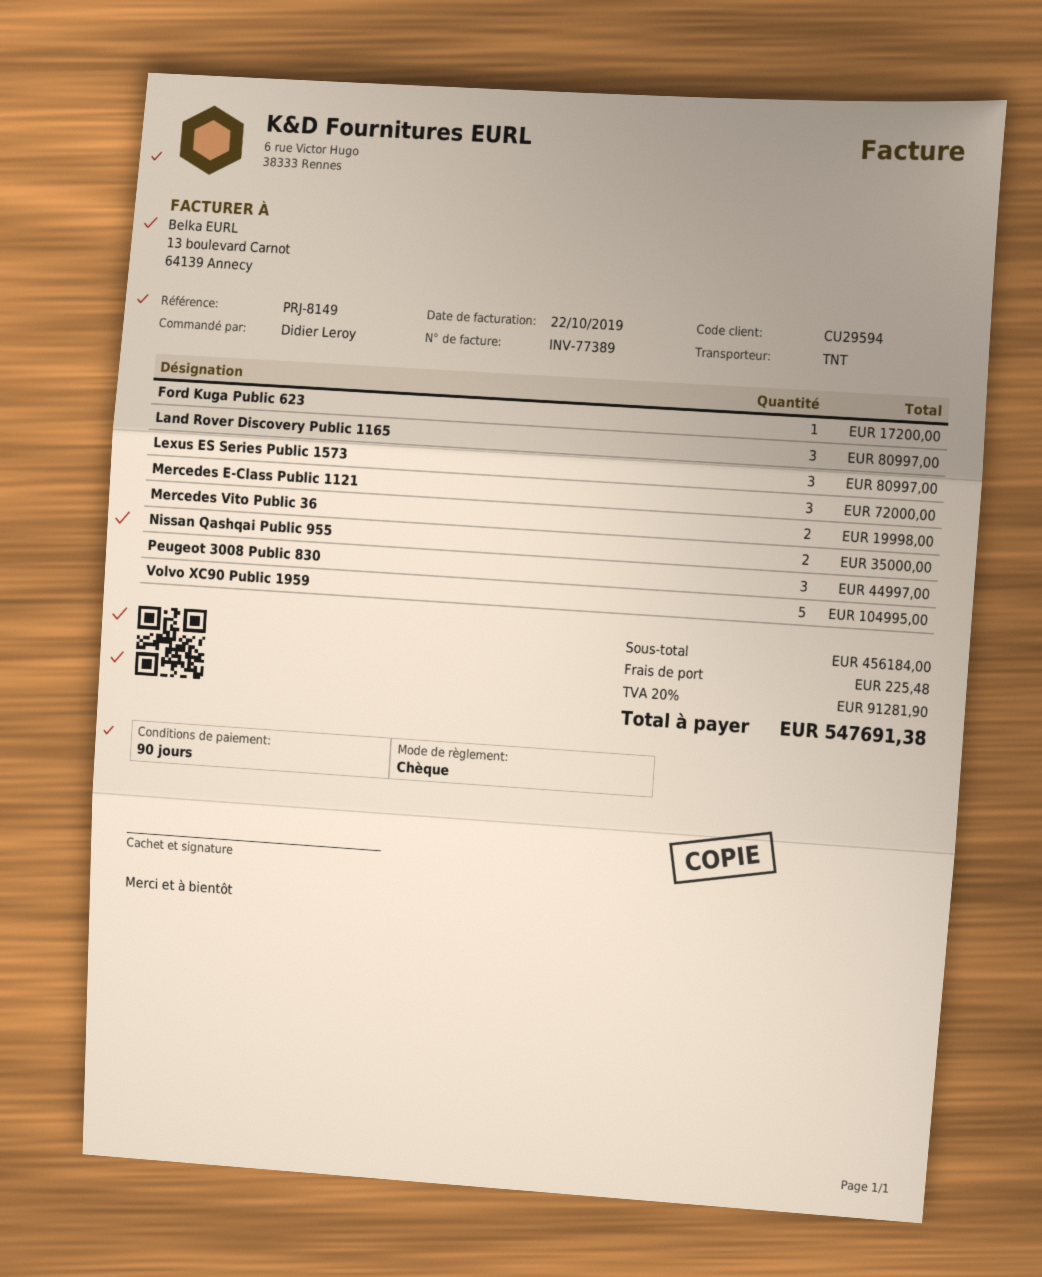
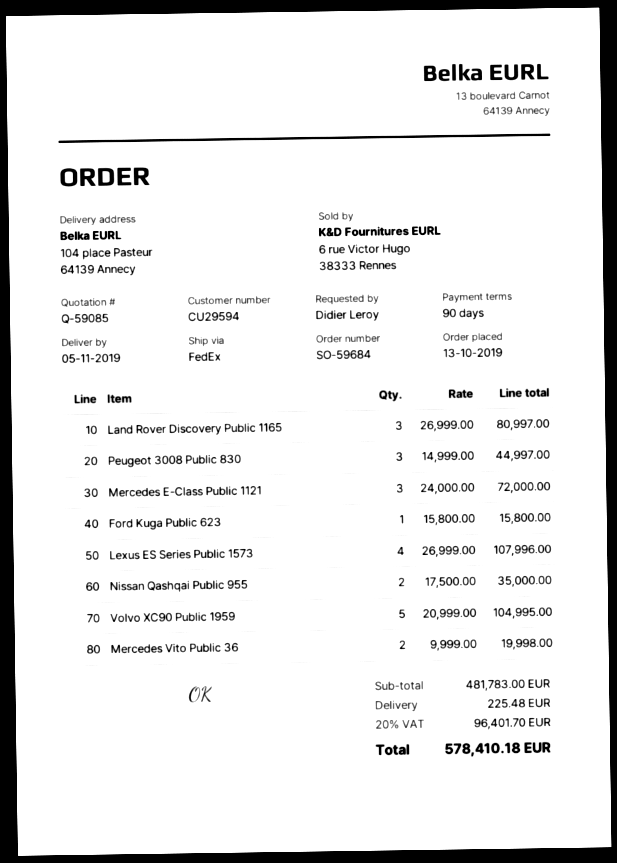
shipping method: TNT -> FedEx
Ford Kuga Public 623: 1 for 17200.00 -> 1 for 15800.00
Lexus ES Series Public 1573: 3 for 80997.00 -> 4 for 107996.00
subtotal: 456184.00 -> 481783.00
tax: 20% = 91281.90 -> 20% = 96401.70
total: 547691.38 -> 578410.18

